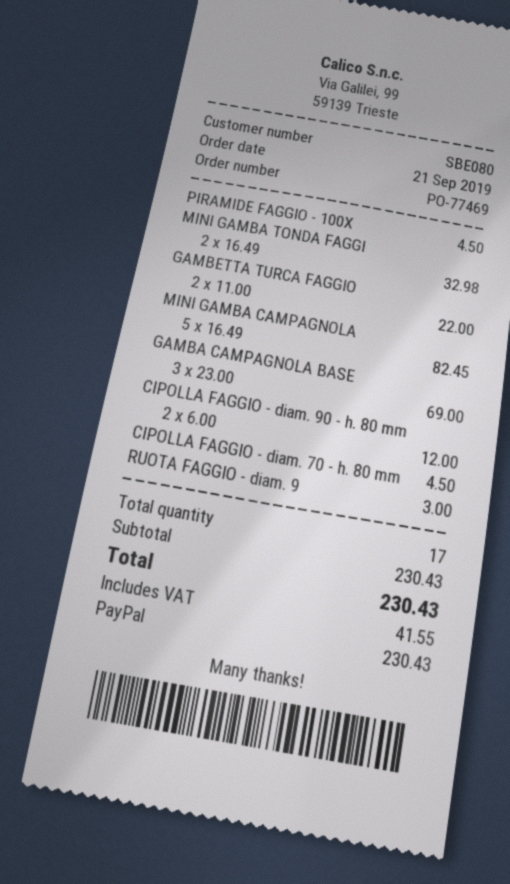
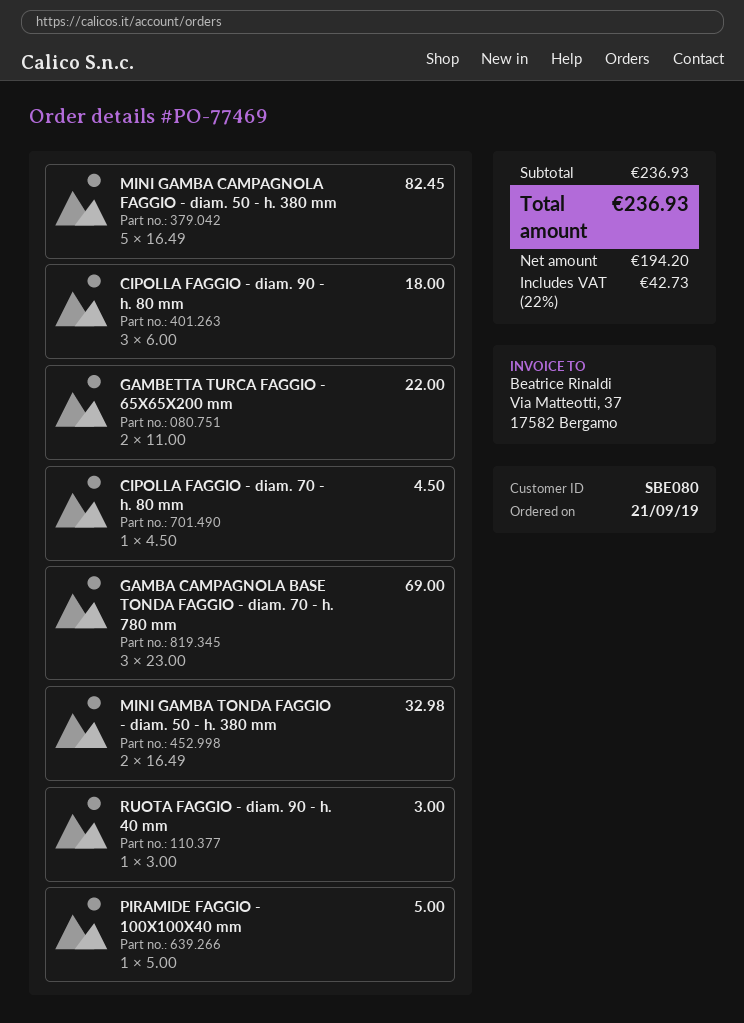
PIRAMIDE FAGGIO - 100X: 1 x 4.50 = 4.50 -> 1 x 5.00 = 5.00
CIPOLLA FAGGIO - diam. 90 - h. 80 mm: 2 x 6.00 = 12.00 -> 3 x 6.00 = 18.00
subtotal: 230.43 -> 236.93
tax: 41.55 -> 42.73
total: 230.43 -> 236.93

